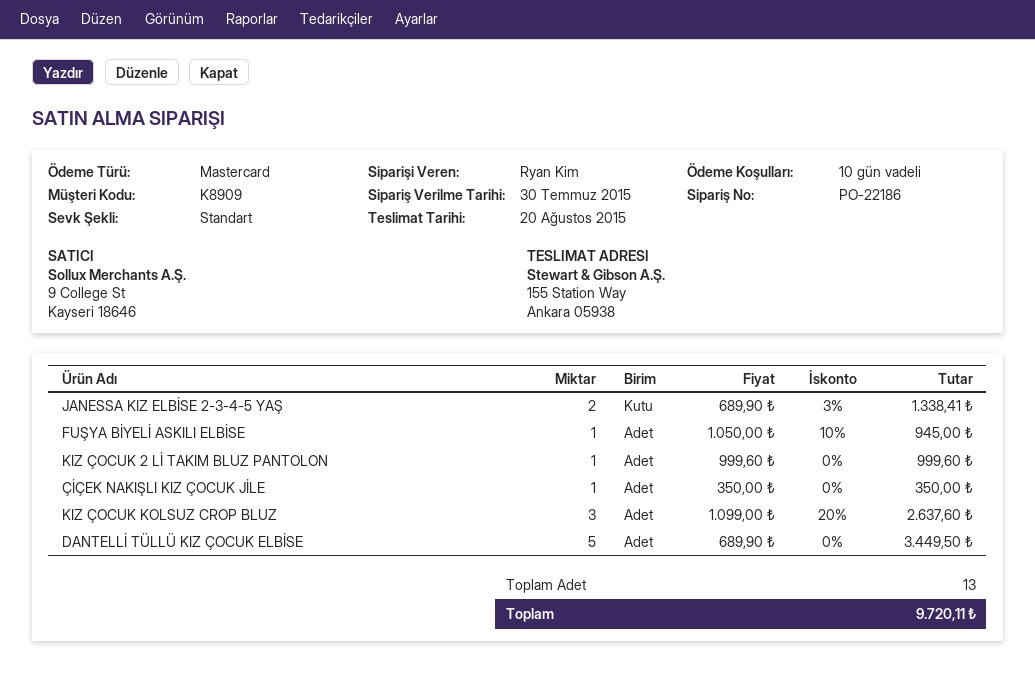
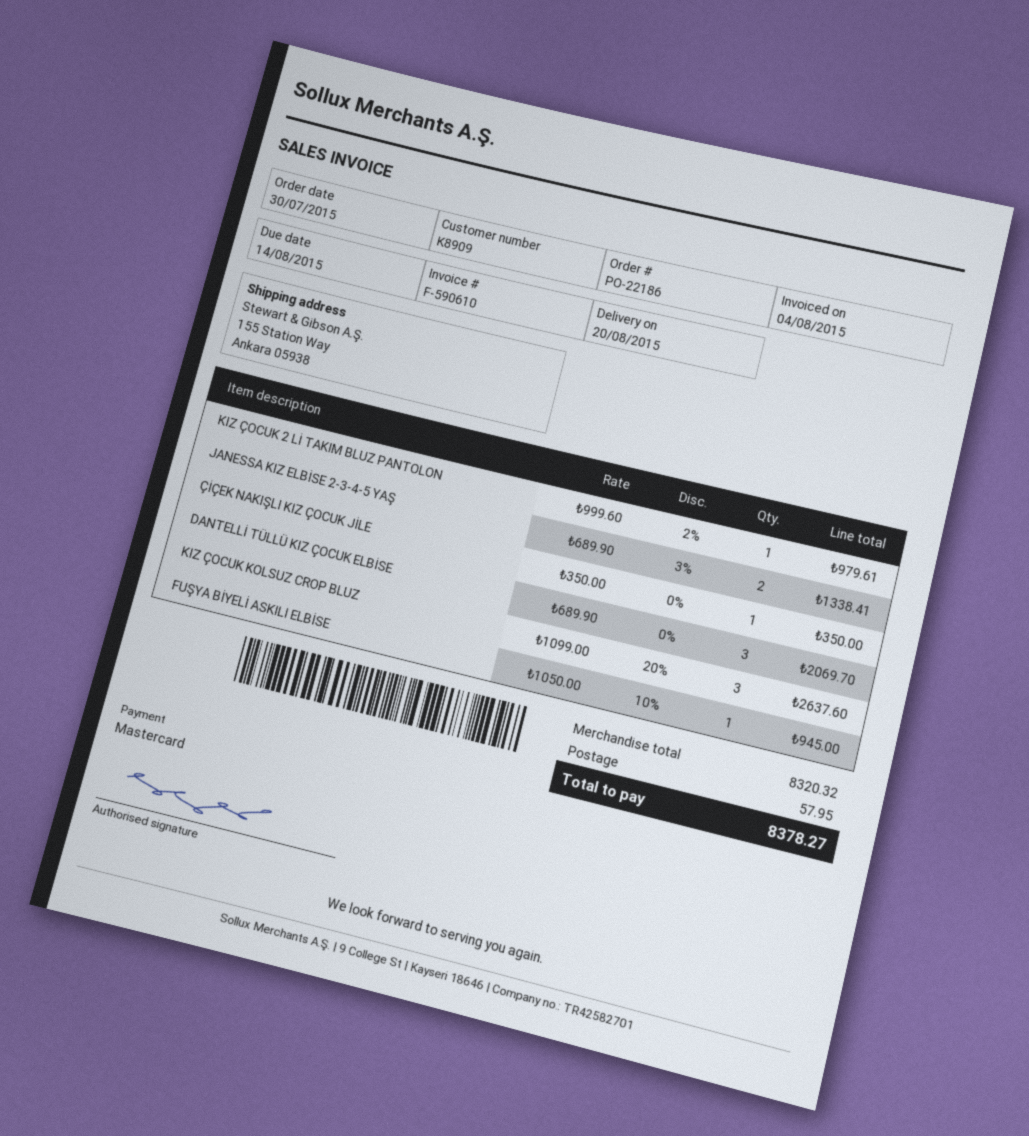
KIZ ÇOCUK 2 Lİ TAKIM BLUZ PANTOLON: 1 x 999.60 = 999.60 -> 1 x 999.60 - 2% = 979.61
DANTELLİ TÜLLÜ KIZ ÇOCUK ELBİSE: 5 x 689.90 = 3449.50 -> 3 x 689.90 = 2069.70
shipping: none -> 57.95
total: 9720.11 -> 8378.27

